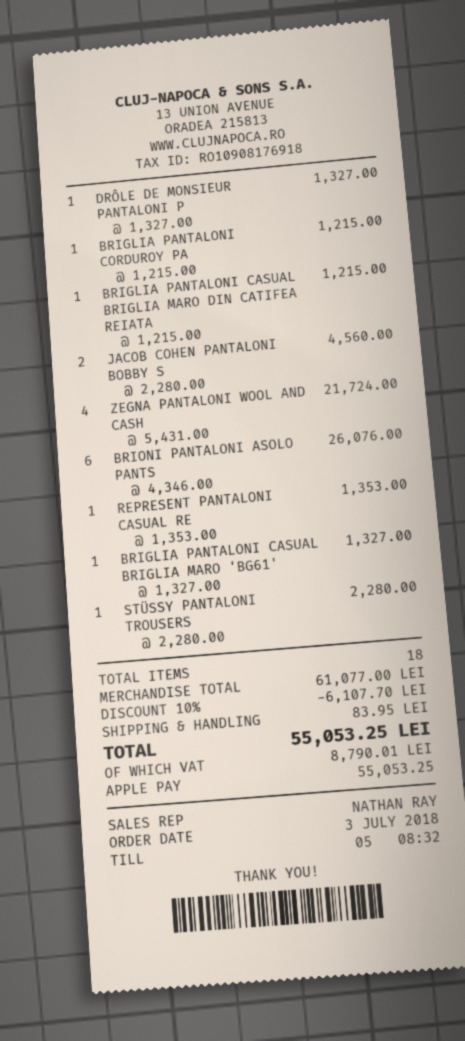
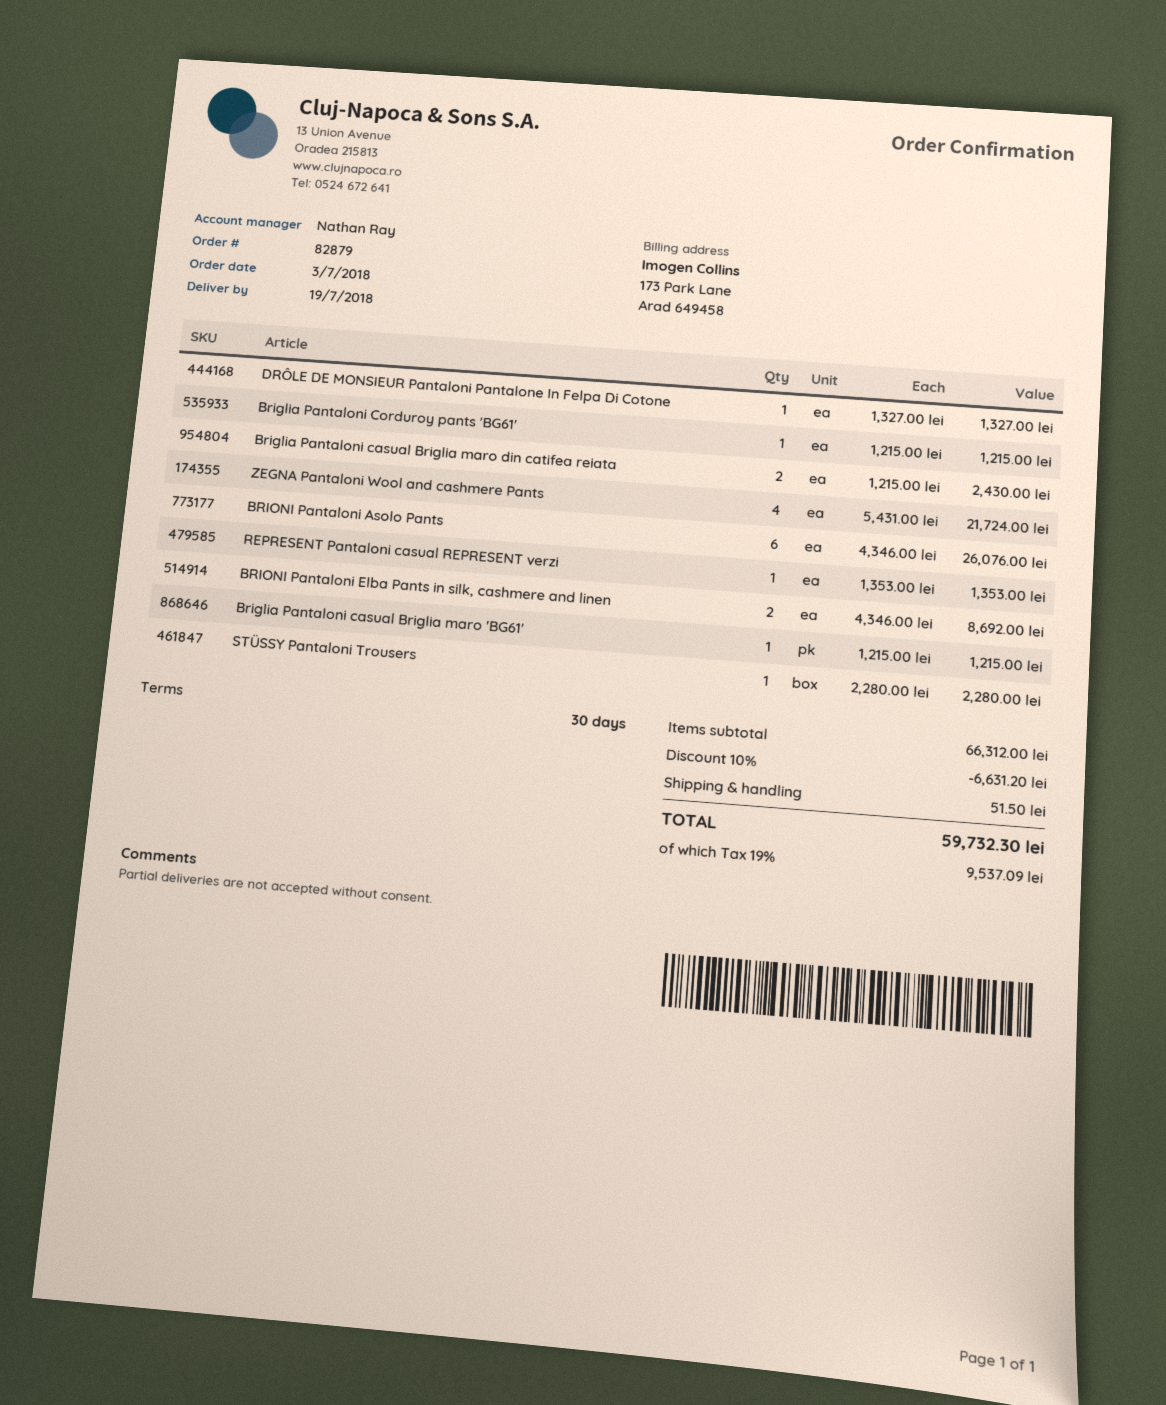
BRIGLIA PANTALONI CASUAL BRIGLIA MARO DIN CATIFEA REIATA: 1 x 1215.00 = 1215.00 -> 2 x 1215.00 = 2430.00
JACOB COHEN PANTALONI BOBBY S: 2 x 2280.00 = 4560.00 -> none
BRIGLIA PANTALONI CASUAL BRIGLIA MARO 'BG61': 1 x 1327.00 = 1327.00 -> 1 x 1215.00 = 1215.00
BRIONI Pantaloni Elba Pants in silk, cashmere and linen: none -> 2 x 4346.00 = 8692.00
subtotal: 61077.00 -> 66312.00
discount: 10% = 6107.70 -> 10% = 6631.20
shipping: 83.95 -> 51.50
tax: 8790.01 -> 9537.09
total: 55053.25 -> 59732.30

